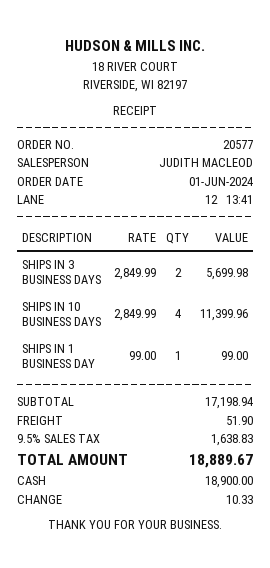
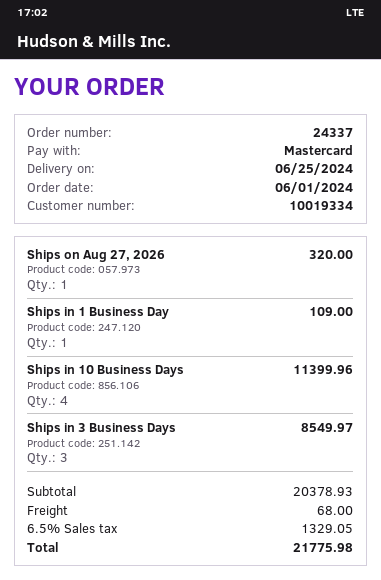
order number: 20577 -> 24337
payment method: cash -> Mastercard
SHIPS IN 3 BUSINESS DAYS: 2 for 5699.98 -> 3 for 8549.97
SHIPS IN 1 BUSINESS DAY: 1 for 99.00 -> 1 for 109.00
Ships on Aug 27, 2026: none -> 1 for 320.00
subtotal: 17198.94 -> 20378.93
shipping: 51.90 -> 68.00
tax: 9.5% = 1638.83 -> 6.5% = 1329.05
total: 18889.67 -> 21775.98

